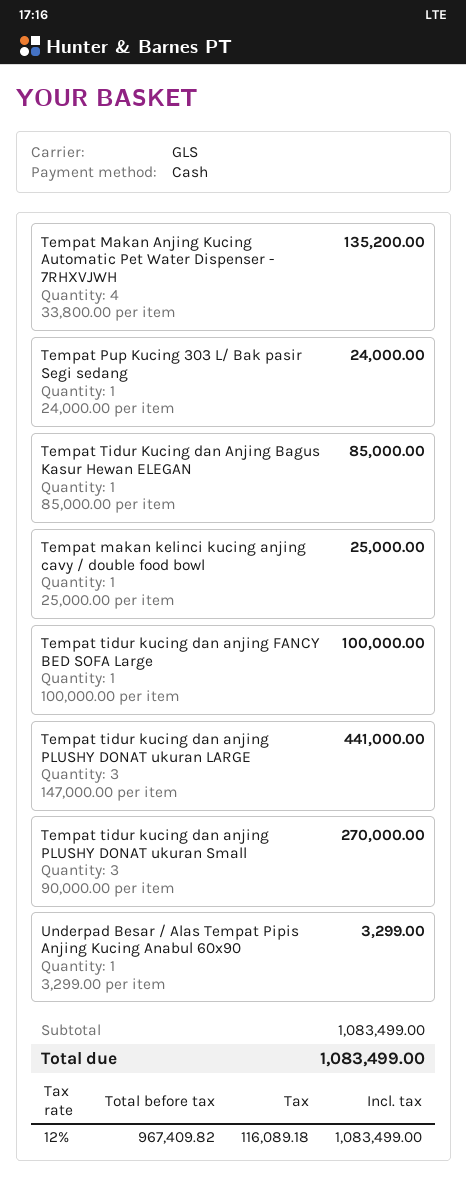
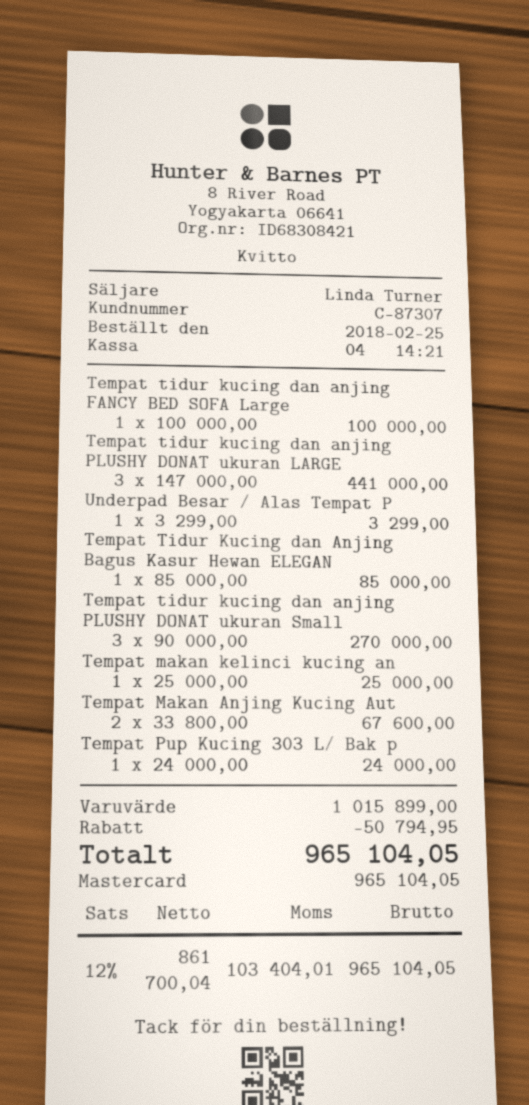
payment method: cash -> Mastercard
Tempat Makan Anjing Kucing Automatic Pet Water Dispenser - 7RHXVJWH: 4 x 33800.00 = 135200.00 -> 2 x 33800.00 = 67600.00
subtotal: 1083499.00 -> 1015899.00
discount: none -> 50794.95
net: 967409.82 -> 861700.04
tax: 12% = 116089.18 -> 12% = 103404.01
total: 1083499.00 -> 965104.05

